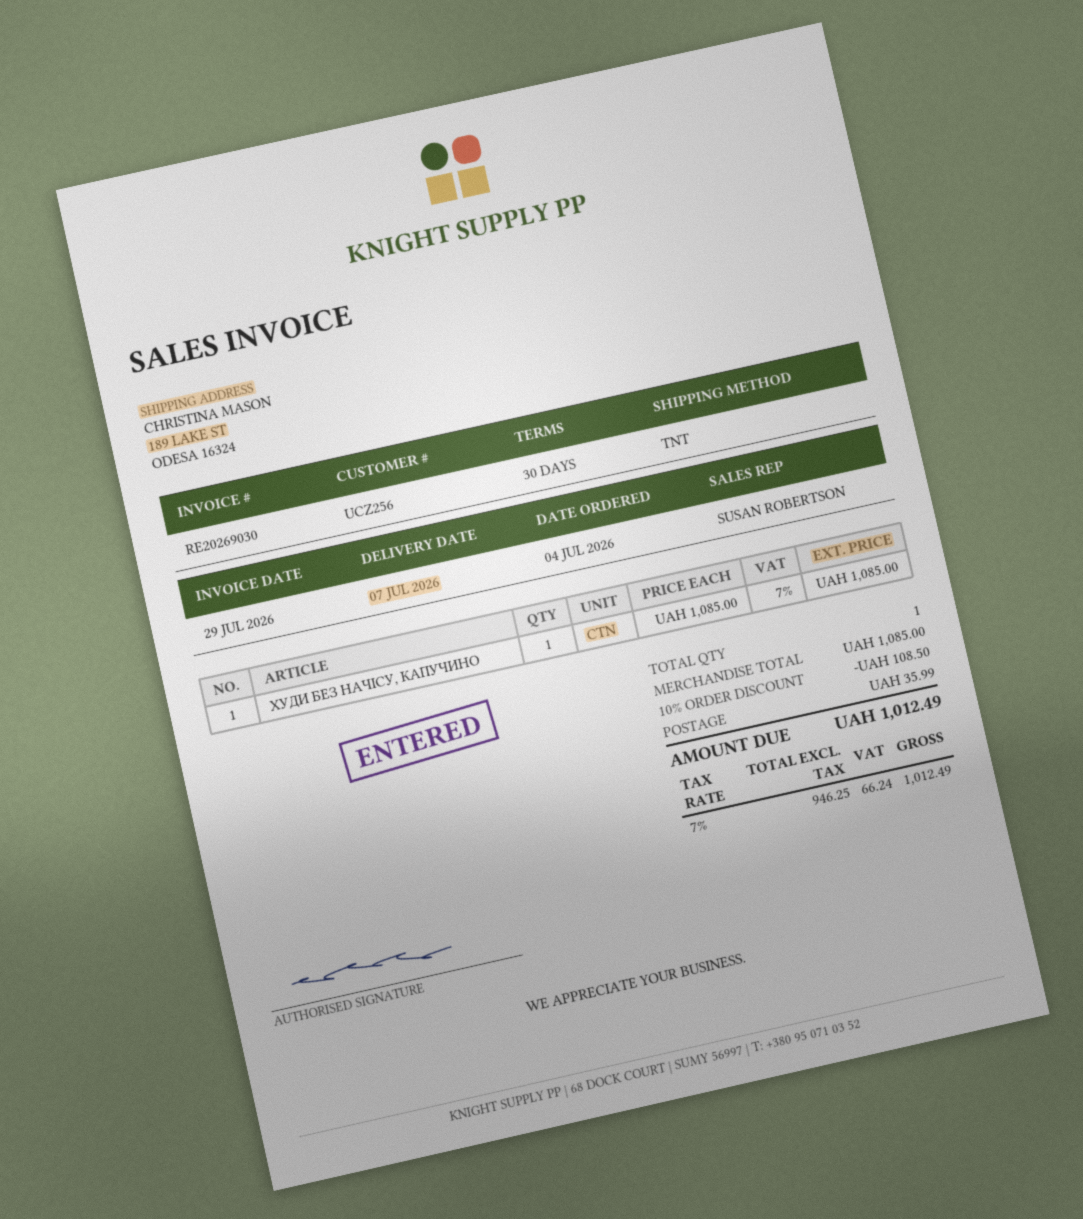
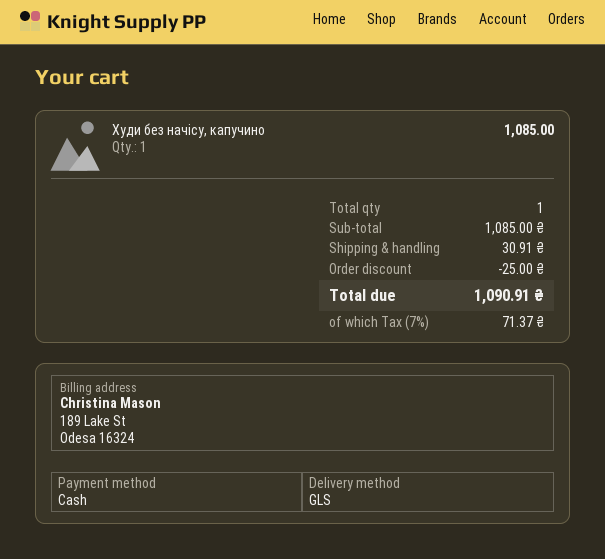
shipping method: TNT -> GLS
discount: 108.50 -> 25.00
shipping: 35.99 -> 30.91
tax: 7% = 66.24 -> 7% = 71.37
total: 1012.49 -> 1090.91

